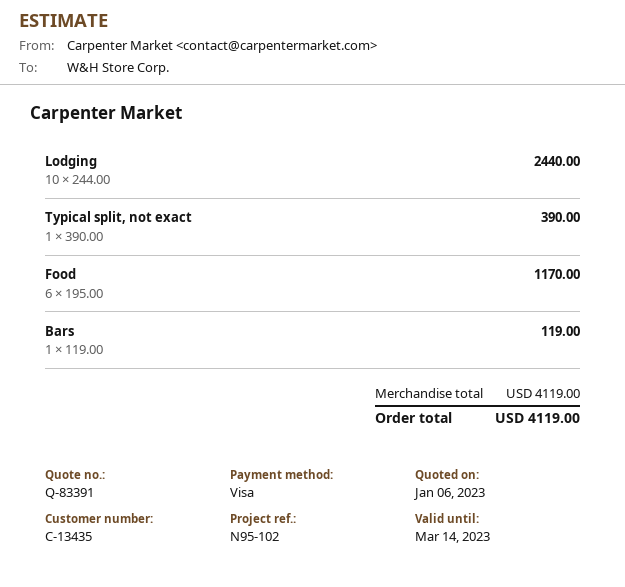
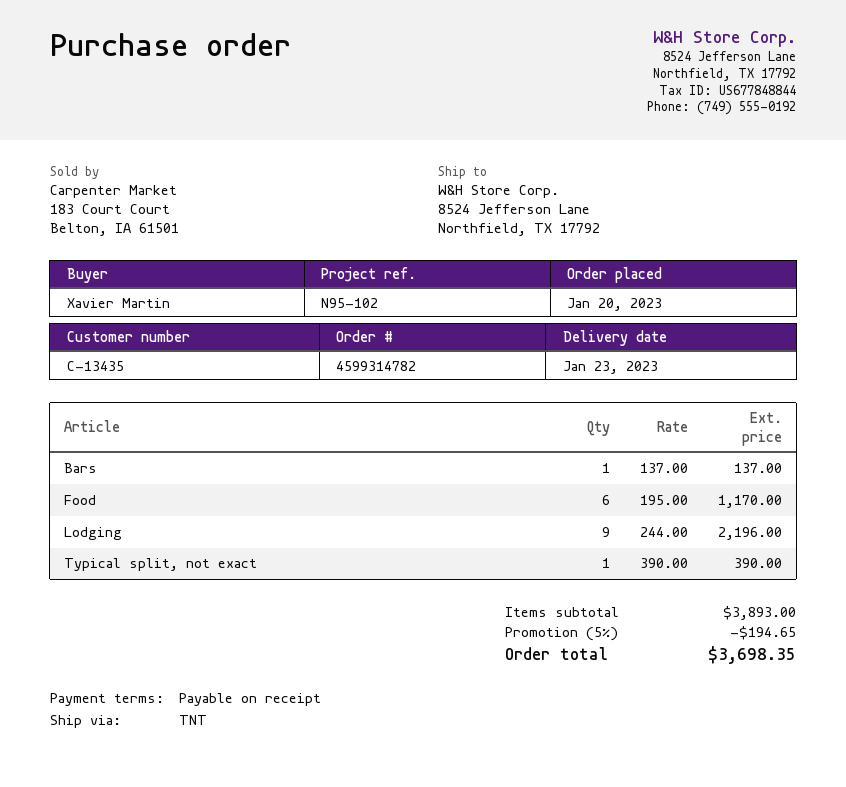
Lodging: 10 x 244.00 = 2440.00 -> 9 x 244.00 = 2196.00
Bars: 1 x 119.00 = 119.00 -> 1 x 137.00 = 137.00
subtotal: 4119.00 -> 3893.00
discount: none -> 5% = 194.65
total: 4119.00 -> 3698.35

